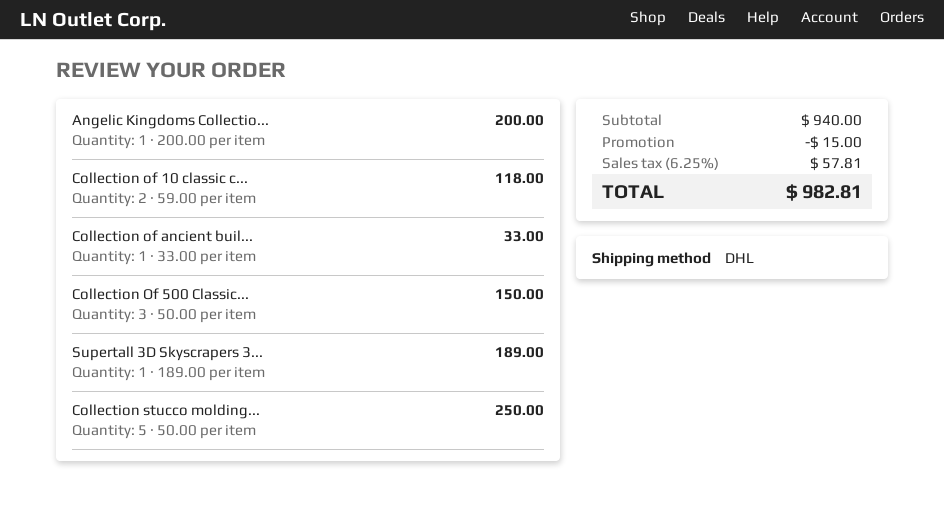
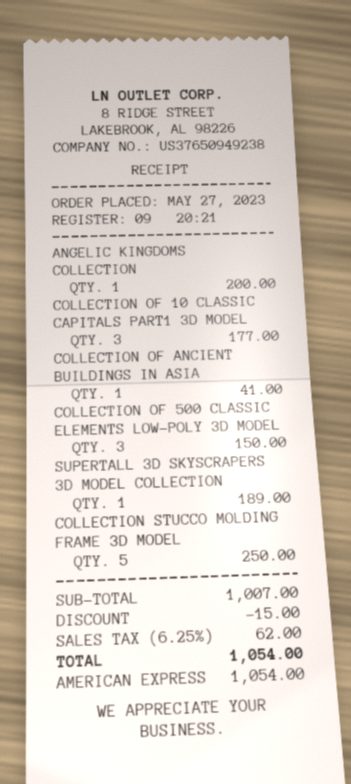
Collection of 10 classic c...: 2 for 118.00 -> 3 for 177.00
Collection of ancient buil...: 1 for 33.00 -> 1 for 41.00
subtotal: 940.00 -> 1007.00
tax: 6.25% = 57.81 -> 6.25% = 62.00
total: 982.81 -> 1054.00

